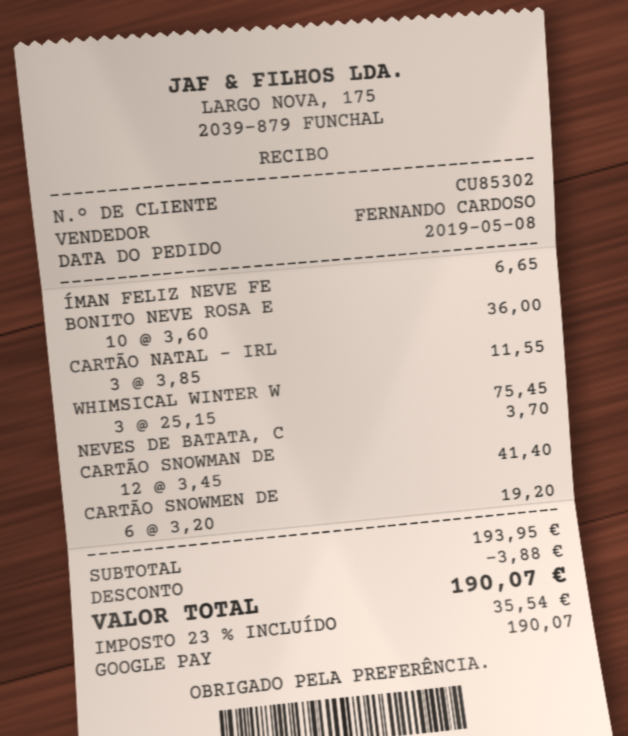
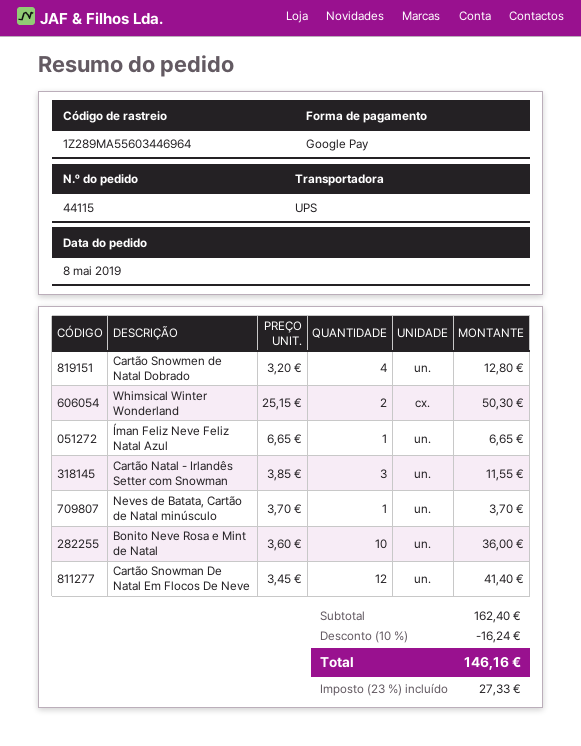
WHIMSICAL WINTER W: 3 x 25.15 = 75.45 -> 2 x 25.15 = 50.30
CARTÃO SNOWMEN DE: 6 x 3.20 = 19.20 -> 4 x 3.20 = 12.80
subtotal: 193.95 -> 162.40
discount: 3.88 -> 16.24
tax: 23% = 35.54 -> 23% = 27.33
total: 190.07 -> 146.16

